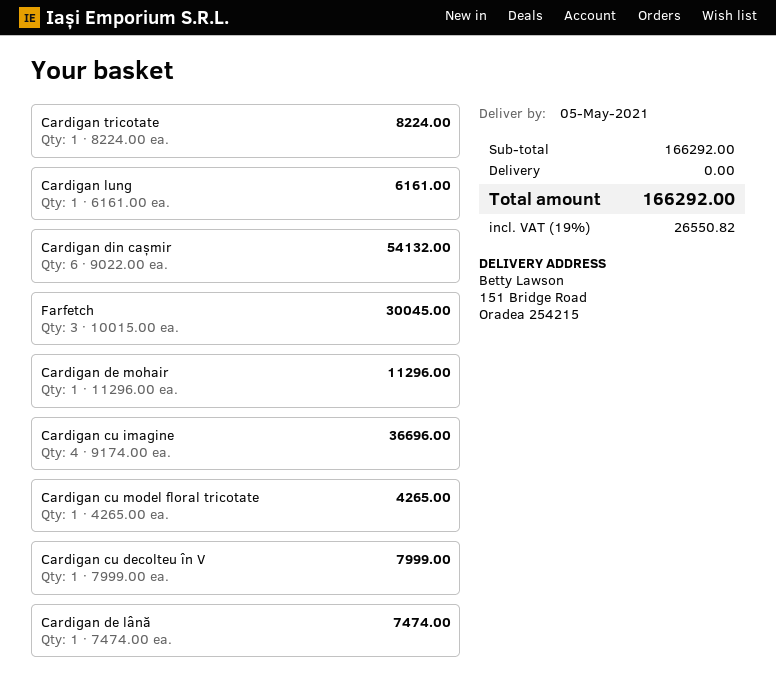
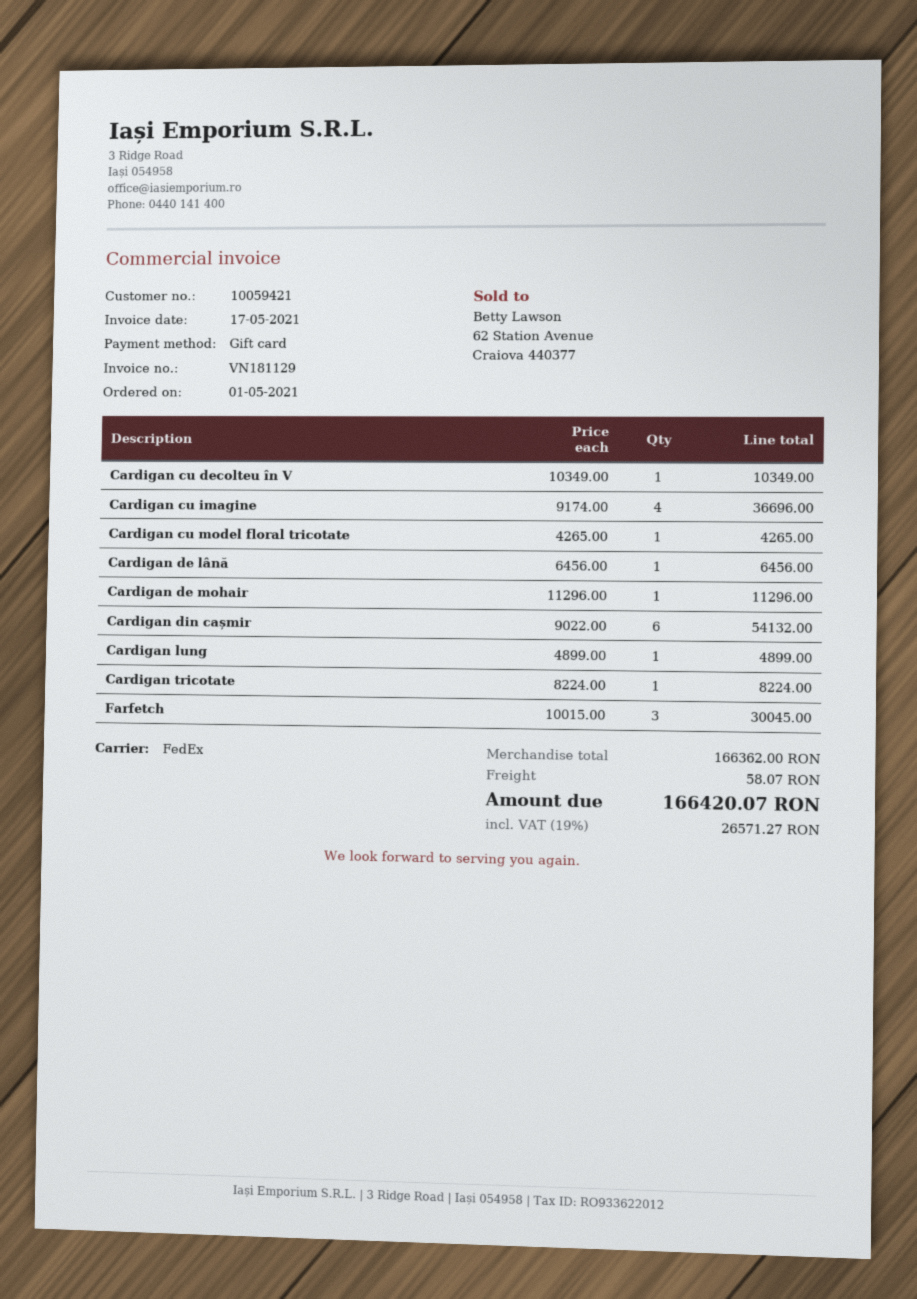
Cardigan lung: 1 x 6161.00 = 6161.00 -> 1 x 4899.00 = 4899.00
Cardigan cu decolteu în V: 1 x 7999.00 = 7999.00 -> 1 x 10349.00 = 10349.00
Cardigan de lână: 1 x 7474.00 = 7474.00 -> 1 x 6456.00 = 6456.00
subtotal: 166292.00 -> 166362.00
shipping: 0.00 -> 58.07
tax: 19% = 26550.82 -> 19% = 26571.27
total: 166292.00 -> 166420.07

